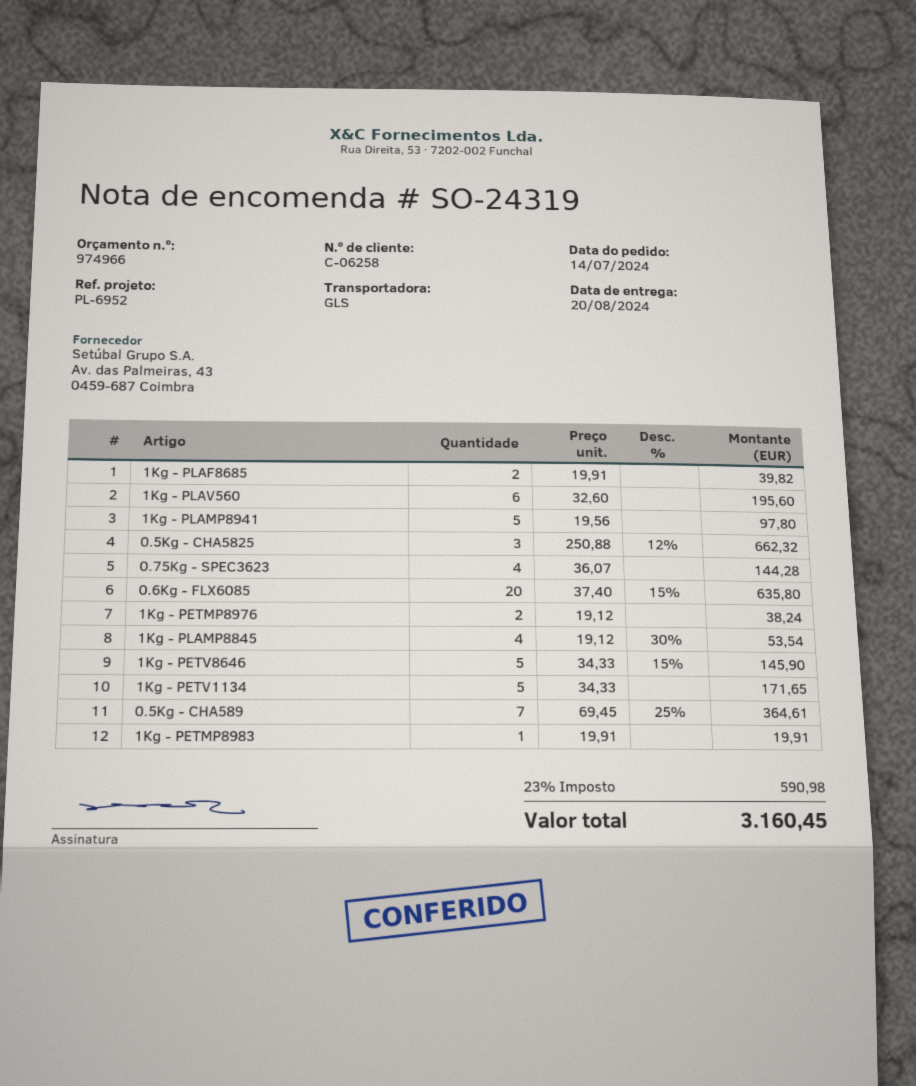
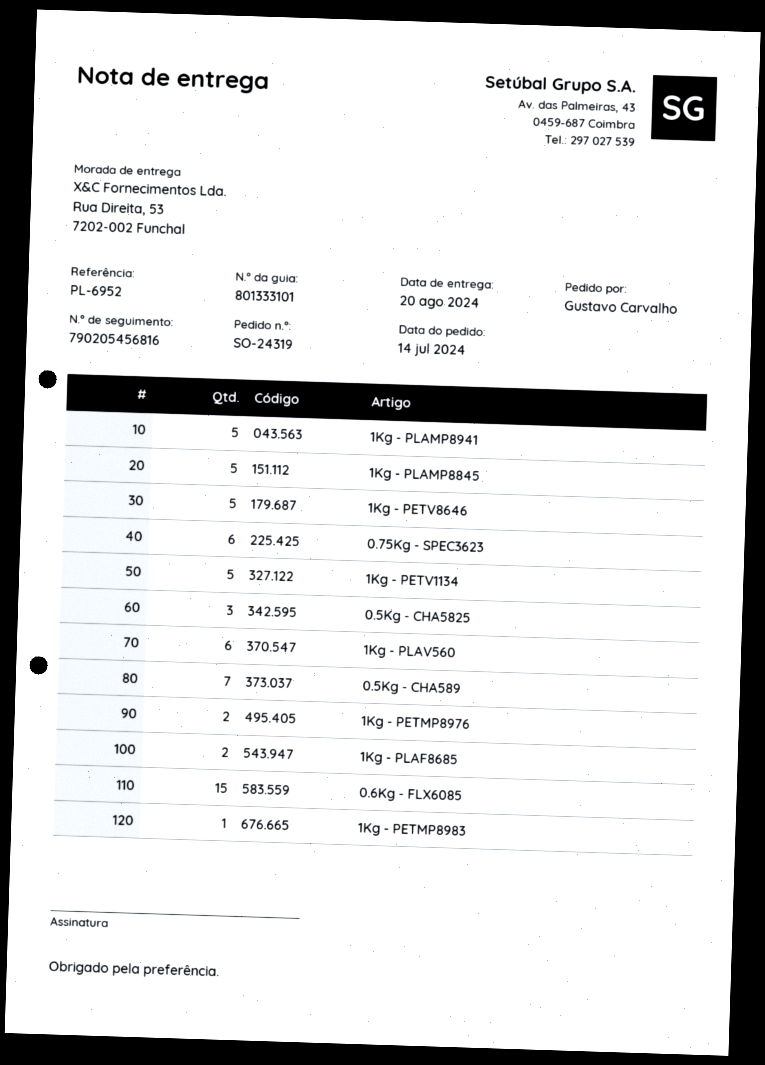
0.75Kg - SPEC3623: 4 -> 6
0.6Kg - FLX6085: 20 -> 15
1Kg - PLAMP8845: 4 -> 5

